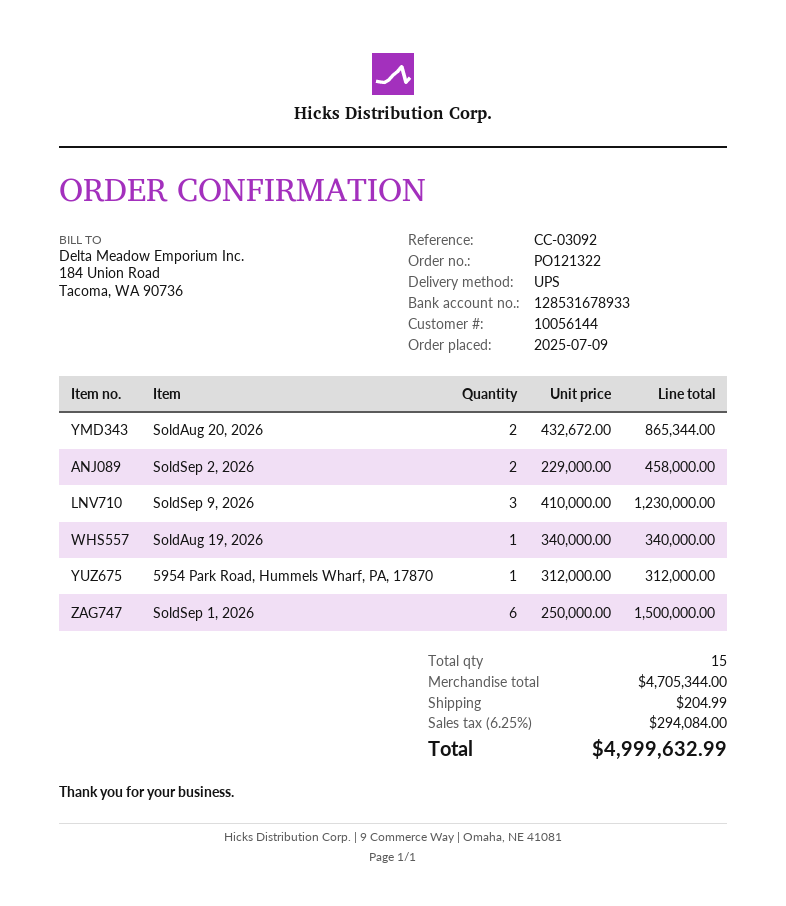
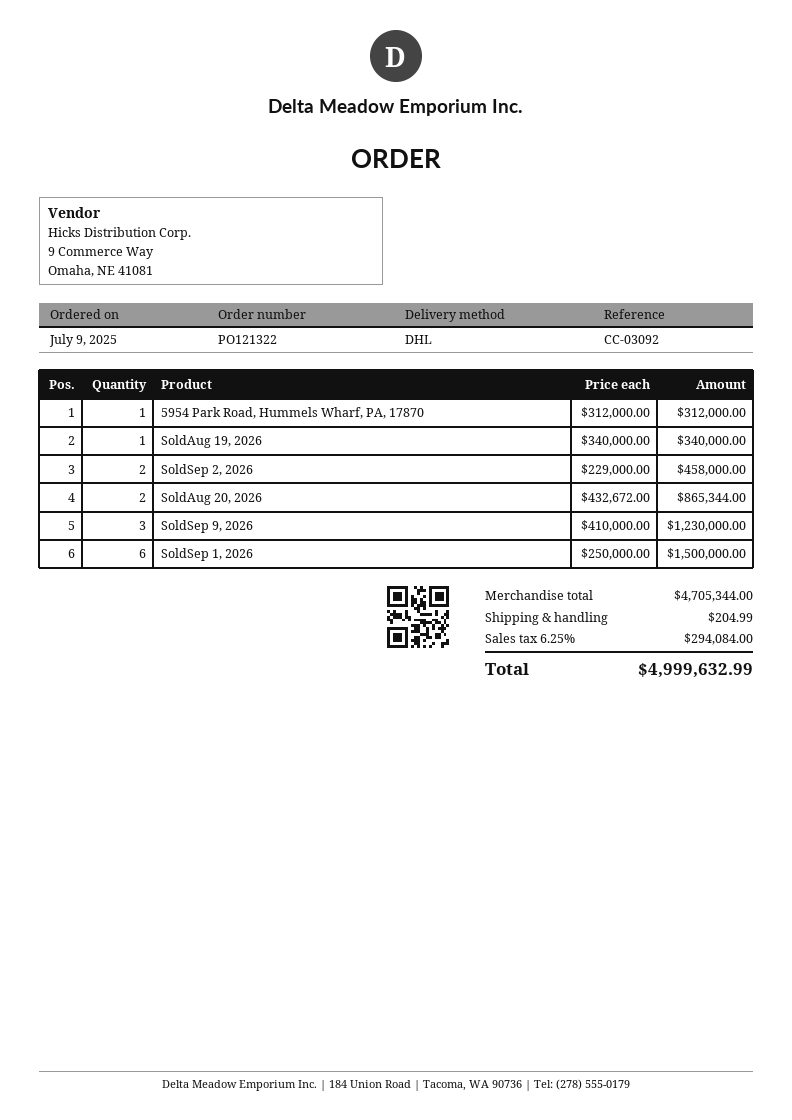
shipping method: UPS -> DHL

